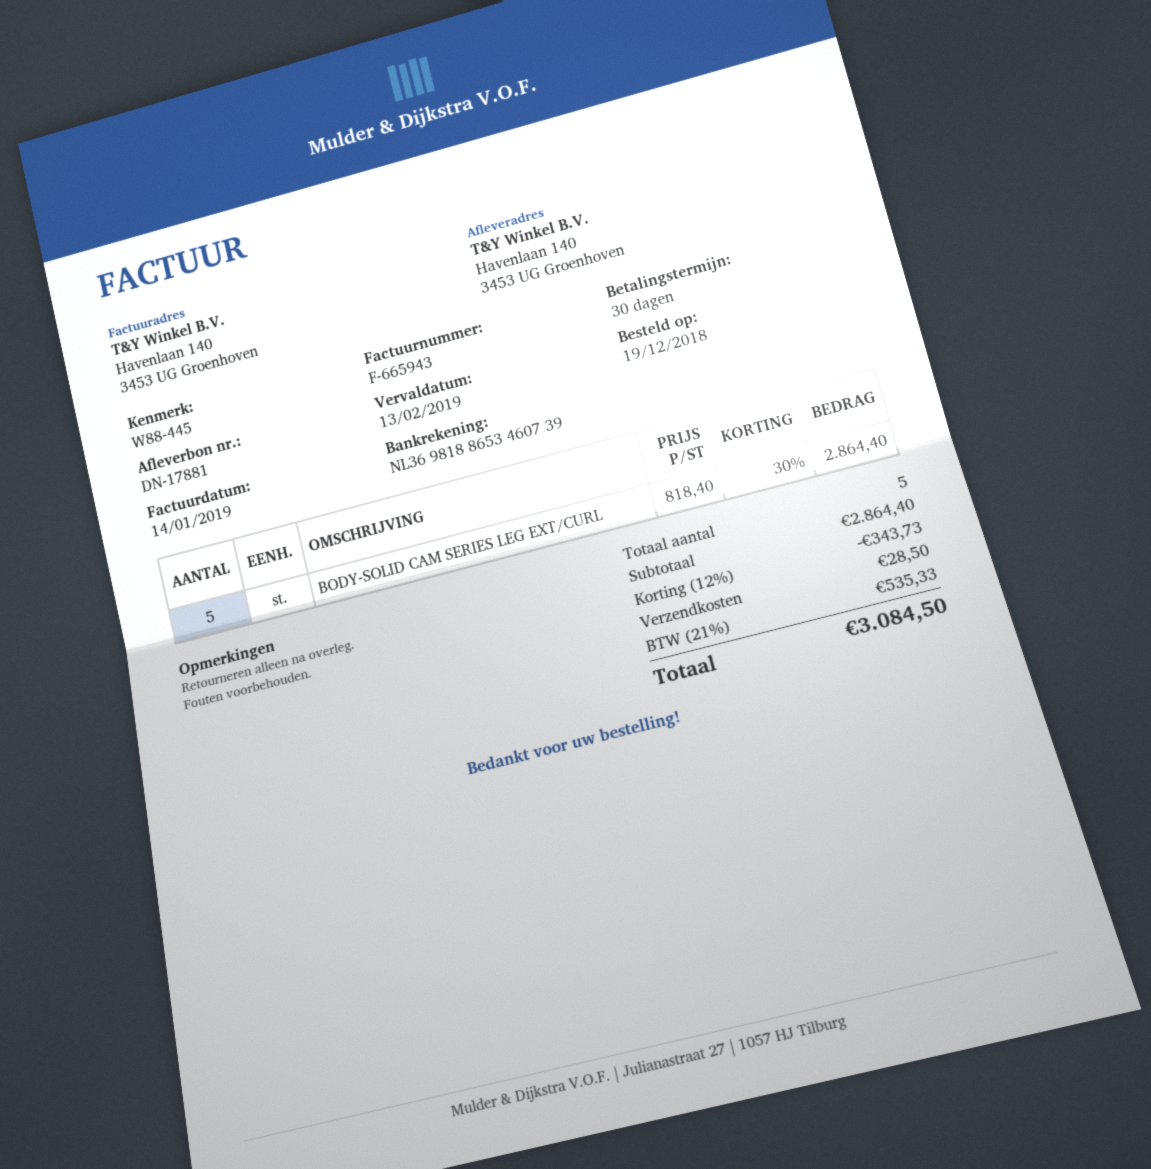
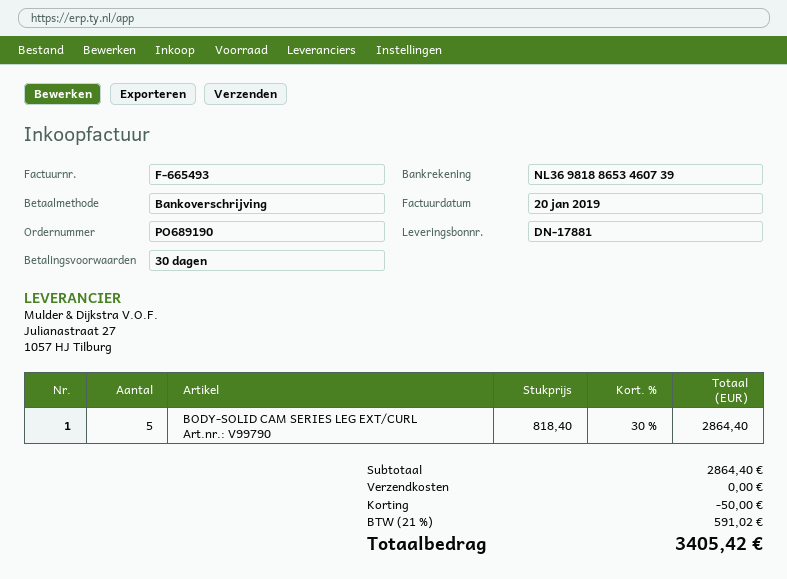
invoice number: F-665943 -> F-665493
invoice date: 2019-01-14 -> 2019-01-20
discount: 343.73 -> 50.00
shipping: 28.50 -> 0.00
tax: 21% = 535.33 -> 21% = 591.02
total: 3084.50 -> 3405.42

